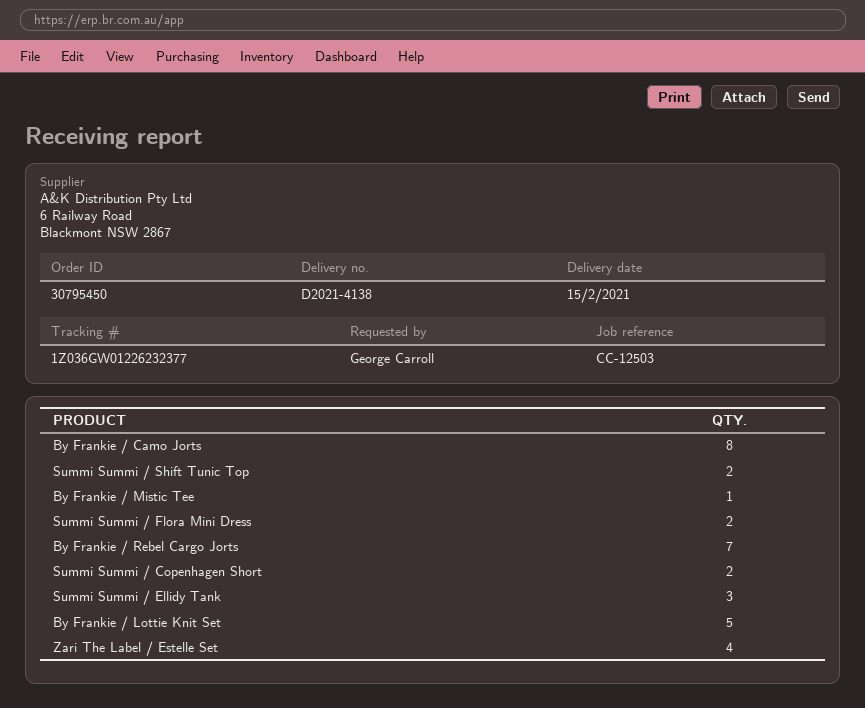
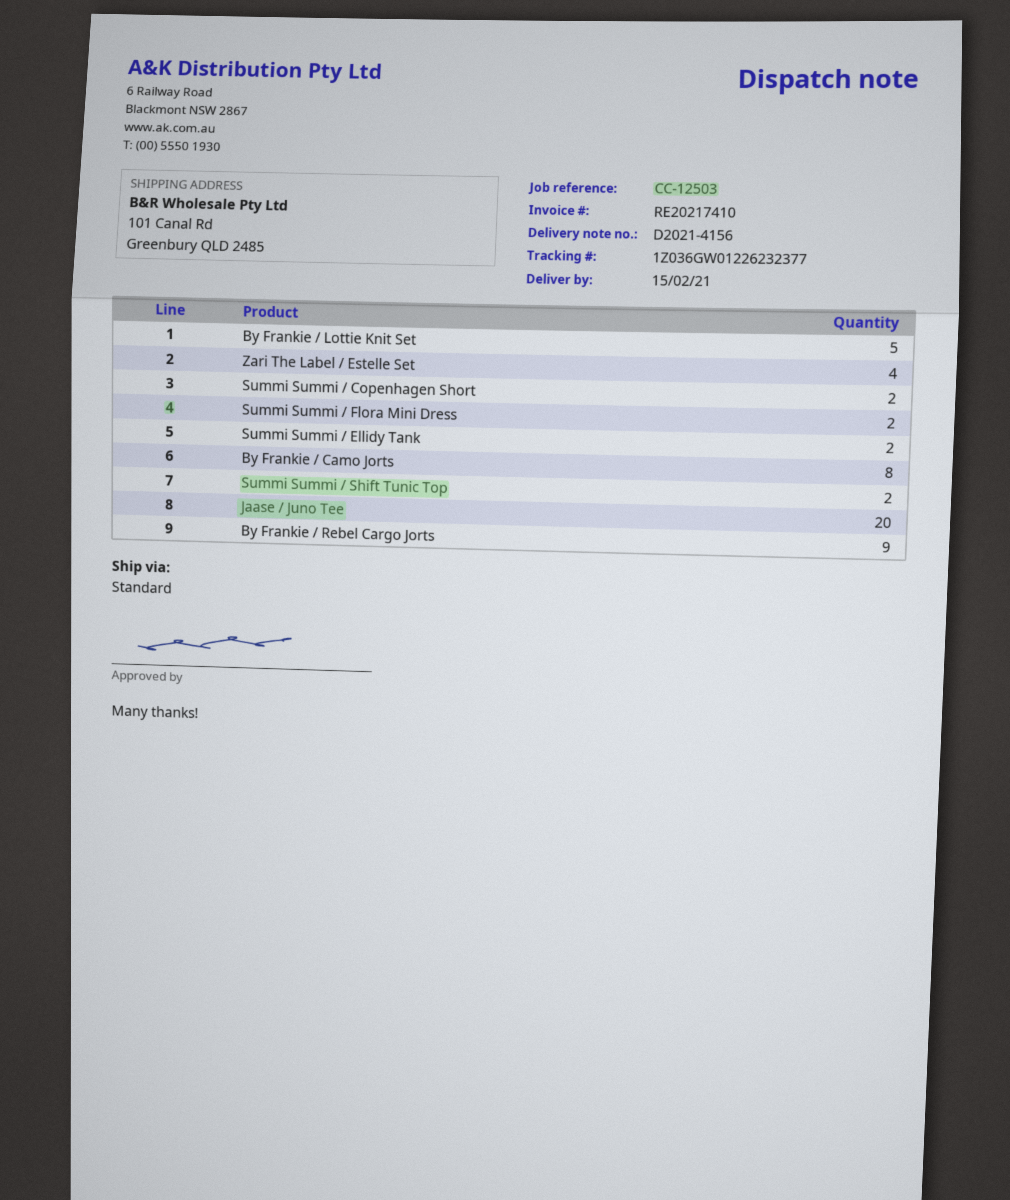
delivery note number: D2021-4138 -> D2021-4156
By Frankie / Mistic Tee: 1 -> none
By Frankie / Rebel Cargo Jorts: 7 -> 9
Summi Summi / Ellidy Tank: 3 -> 2
Jaase / Juno Tee: none -> 20

